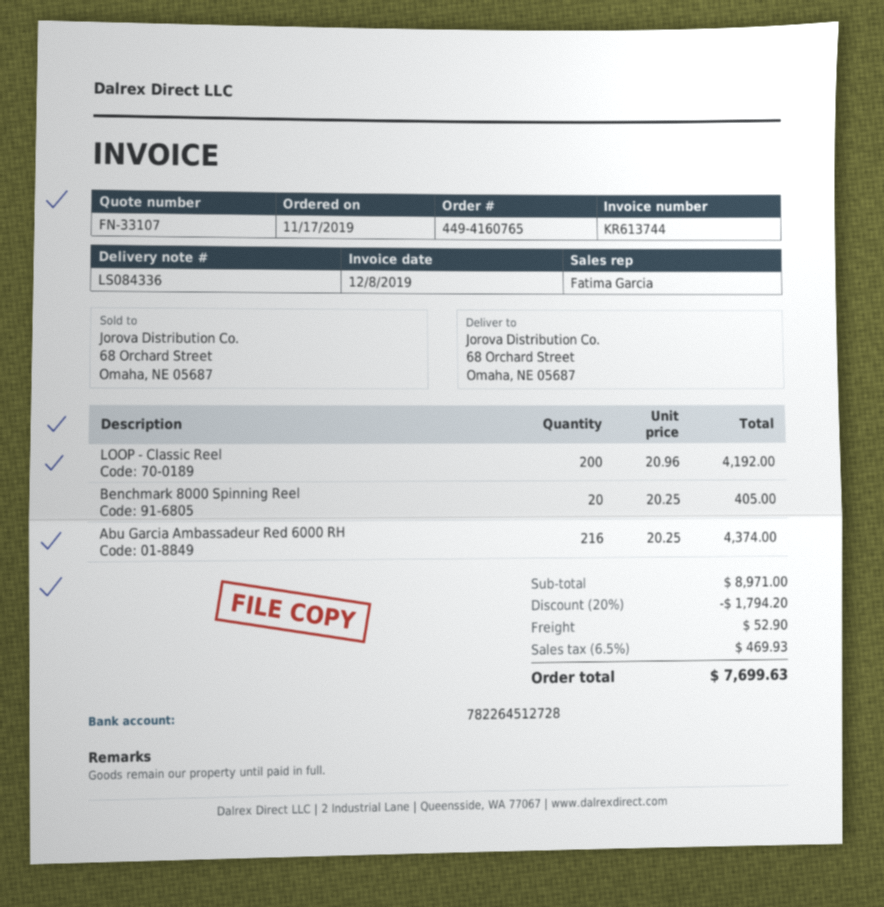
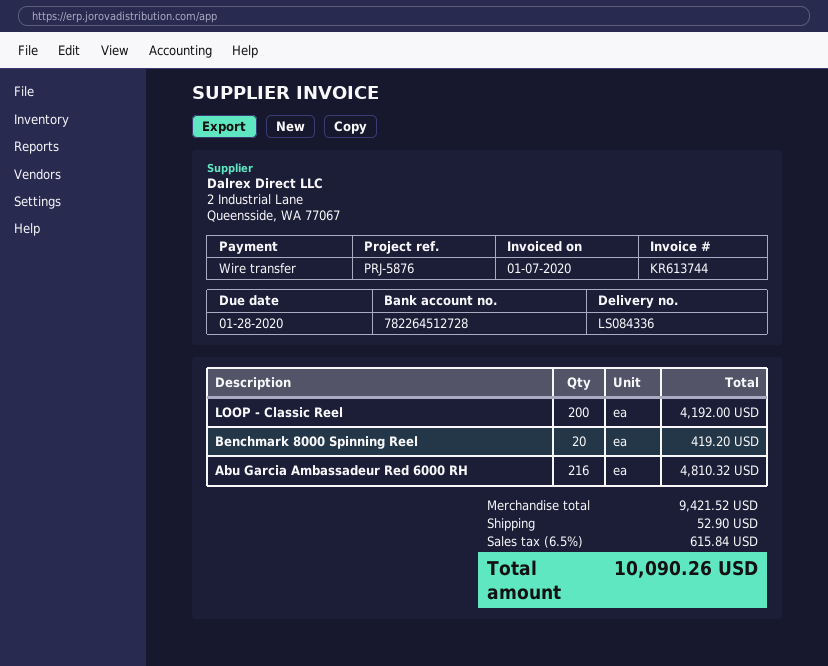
invoice date: 2019-12-08 -> 2020-01-07
Benchmark 8000 Spinning Reel: 20 for 405.00 -> 20 for 419.20
Abu Garcia Ambassadeur Red 6000 RH: 216 for 4374.00 -> 216 for 4810.32
subtotal: 8971.00 -> 9421.52
discount: 20% = 1794.20 -> none
tax: 6.5% = 469.93 -> 6.5% = 615.84
total: 7699.63 -> 10090.26

